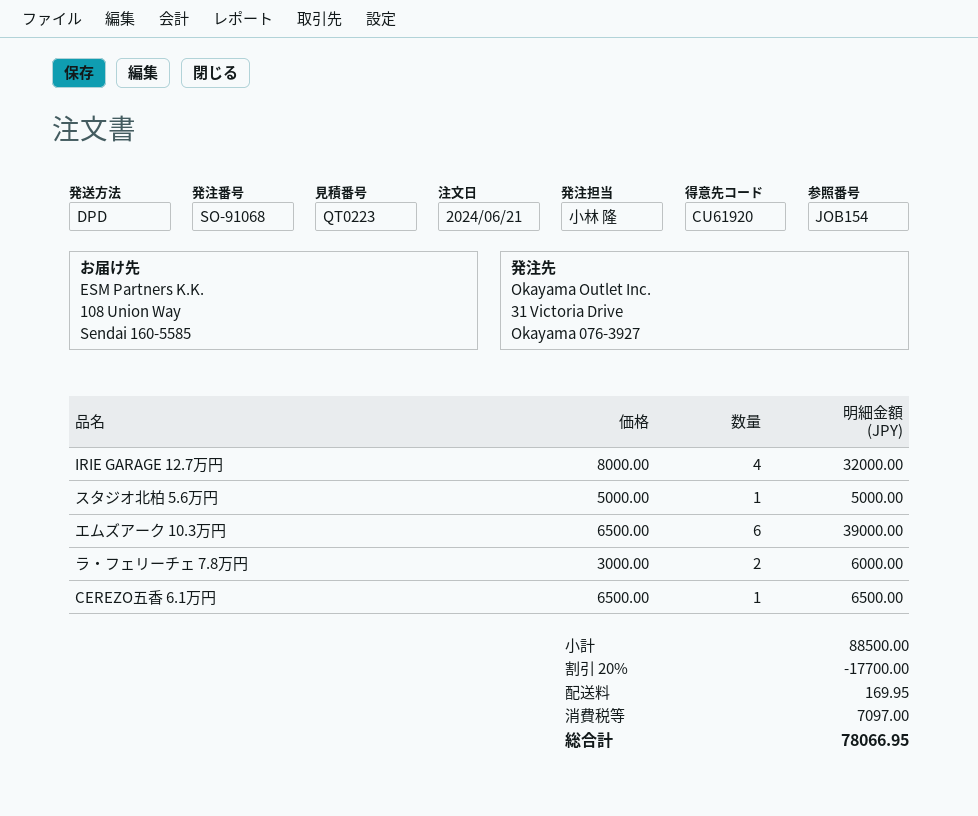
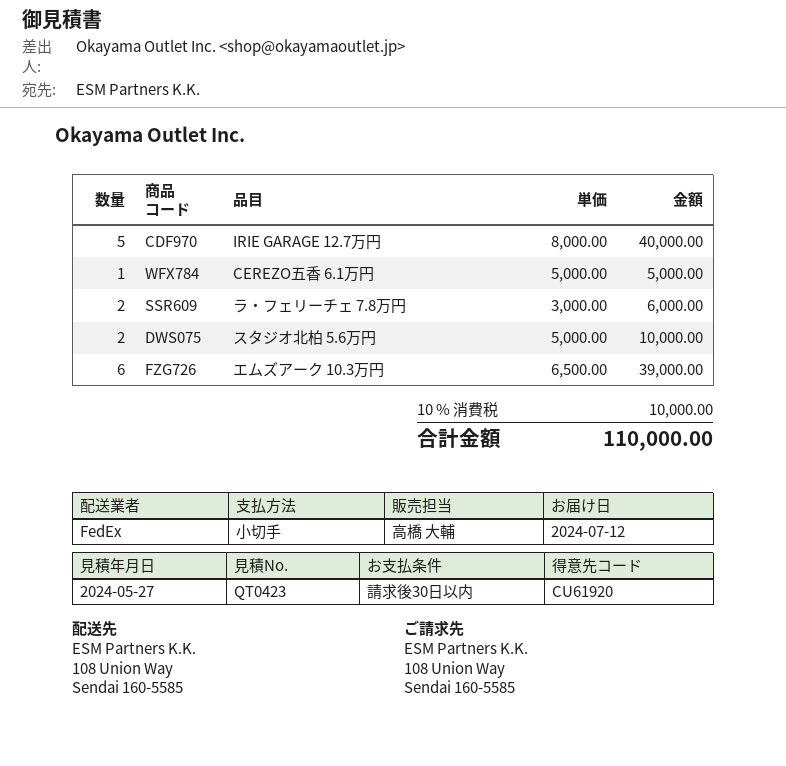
quote number: QT0223 -> QT0423
shipping method: DPD -> FedEx
IRIE GARAGE 12.7万円: 4 x 8000.00 = 32000.00 -> 5 x 8000.00 = 40000.00
スタジオ北柏 5.6万円: 1 x 5000.00 = 5000.00 -> 2 x 5000.00 = 10000.00
CEREZO五香 6.1万円: 1 x 6500.00 = 6500.00 -> 1 x 5000.00 = 5000.00
discount: 20% = 17700.00 -> none
shipping: 169.95 -> none
tax: 7097.00 -> 10000.00
total: 78066.95 -> 110000.00

